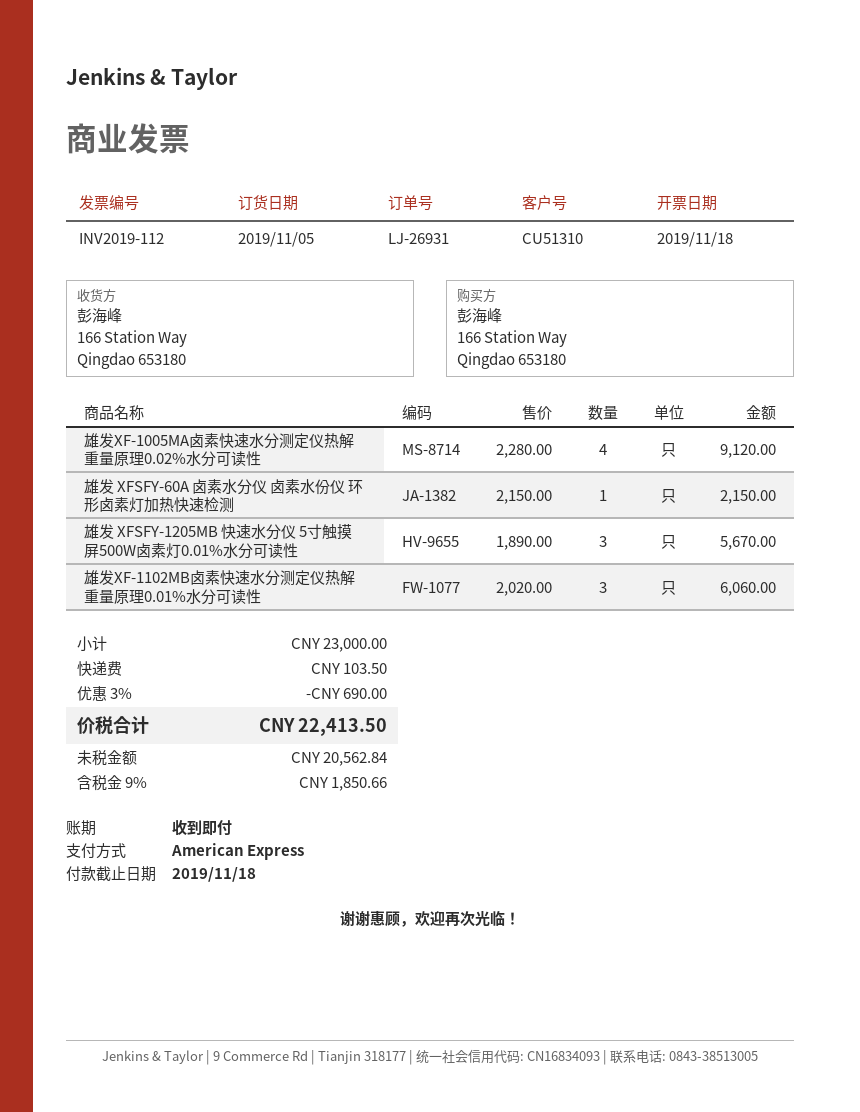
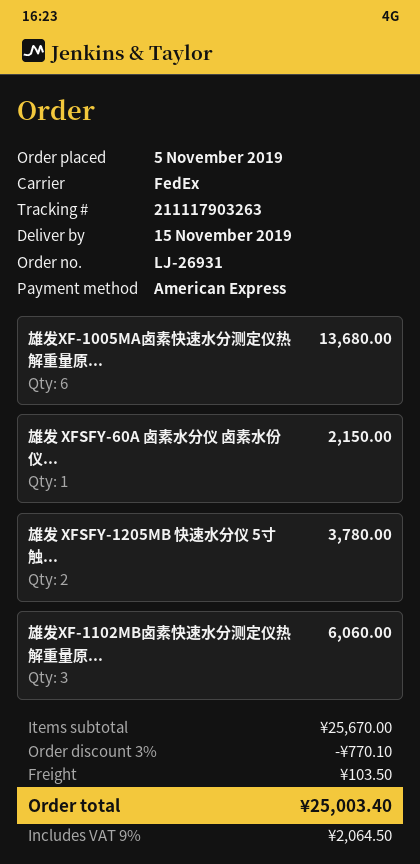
雄发XF-1005MA卤素快速水分测定仪热解重量原理0.02%水分可读性: 4 for 9120.00 -> 6 for 13680.00
雄发 XFSFY-1205MB 快速水分仪 5寸触摸屏500W卤素灯0.01%水分可读性: 3 for 5670.00 -> 2 for 3780.00
subtotal: 23000.00 -> 25670.00
discount: 3% = 690.00 -> 3% = 770.10
tax: 9% = 1850.66 -> 9% = 2064.50
total: 22413.50 -> 25003.40

